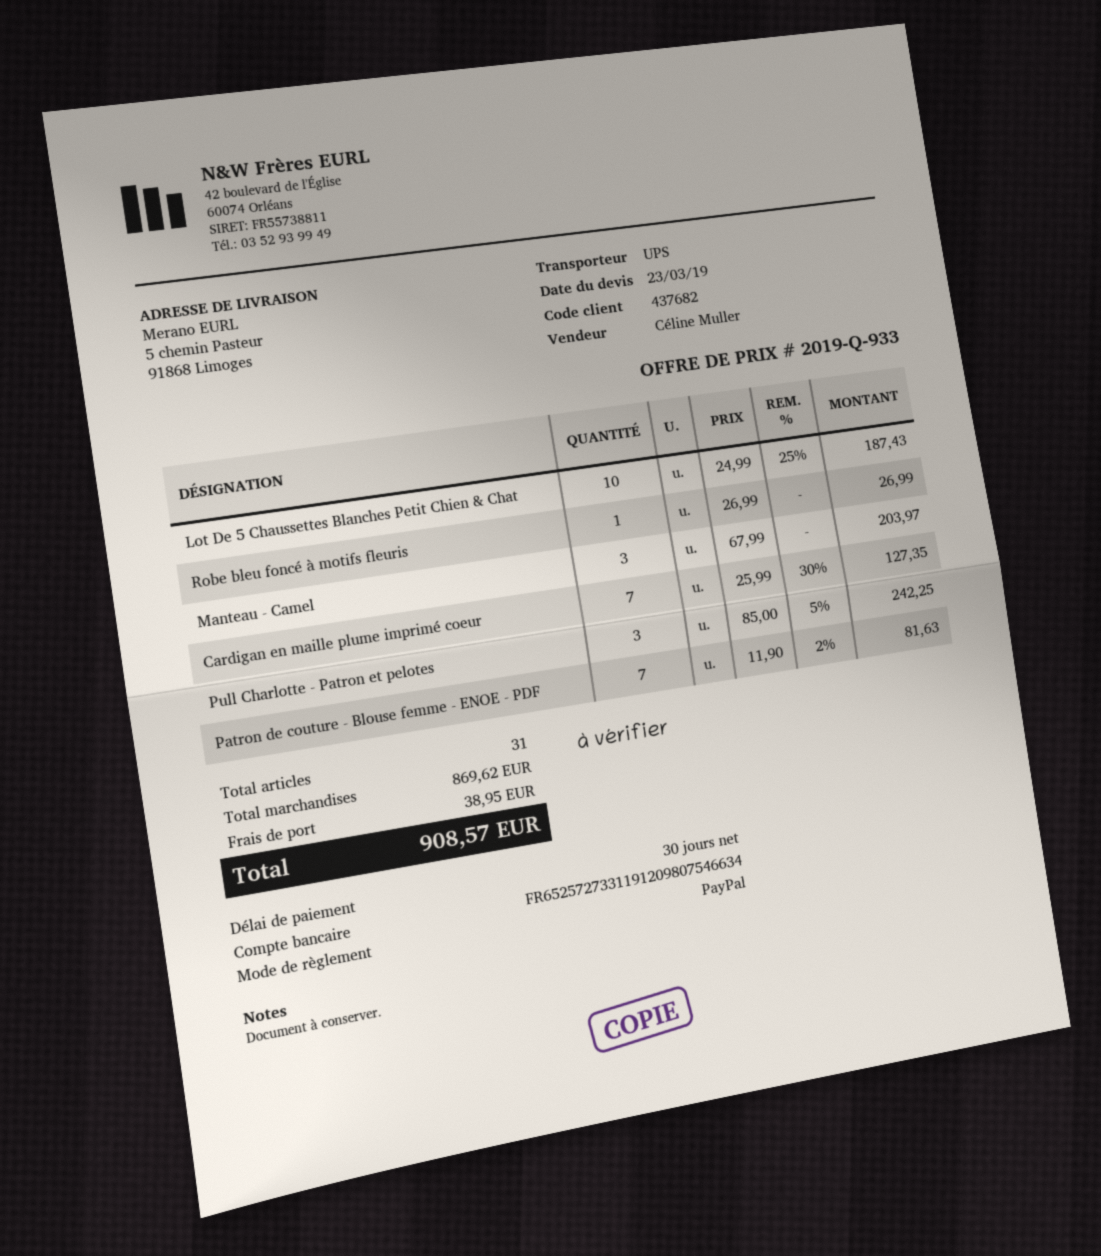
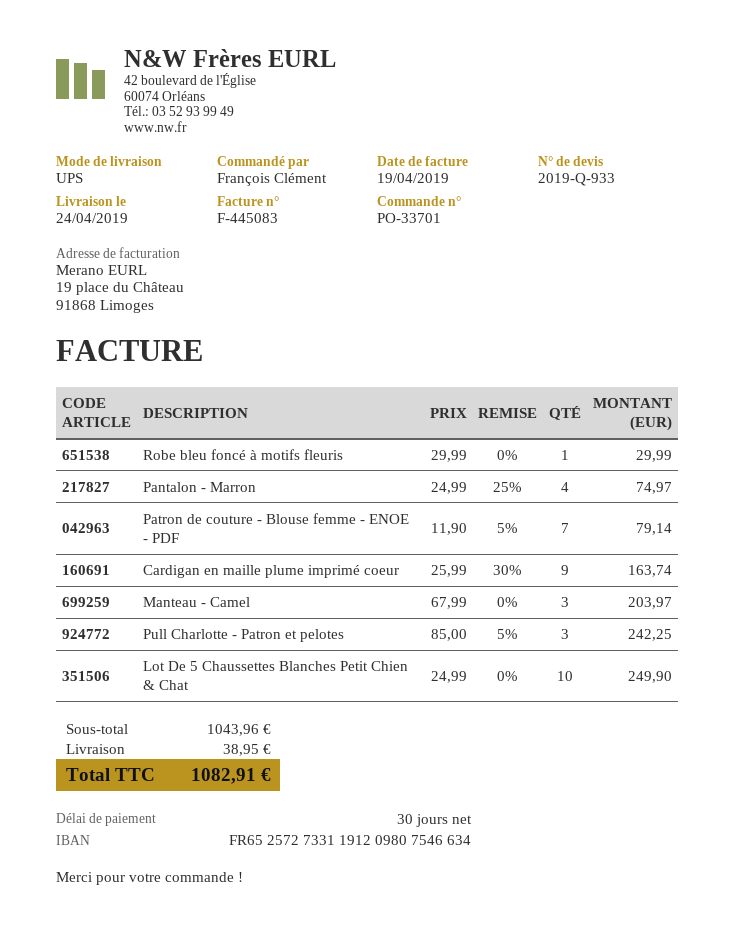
Lot De 5 Chaussettes Blanches Petit Chien & Chat: 10 x 24.99 - 25% = 187.43 -> 10 x 24.99 = 249.90
Robe bleu foncé à motifs fleuris: 1 x 26.99 = 26.99 -> 1 x 29.99 = 29.99
Cardigan en maille plume imprimé coeur: 7 x 25.99 - 30% = 127.35 -> 9 x 25.99 - 30% = 163.74
Patron de couture - Blouse femme - ENOE - PDF: 7 x 11.90 - 2% = 81.63 -> 7 x 11.90 - 5% = 79.14
Pantalon - Marron: none -> 4 x 24.99 - 25% = 74.97
subtotal: 869.62 -> 1043.96
total: 908.57 -> 1082.91

